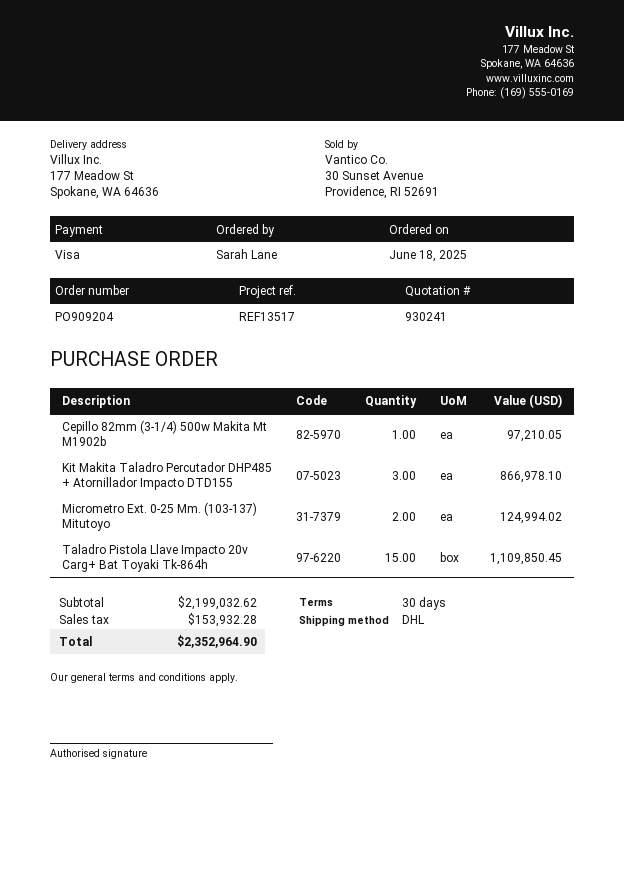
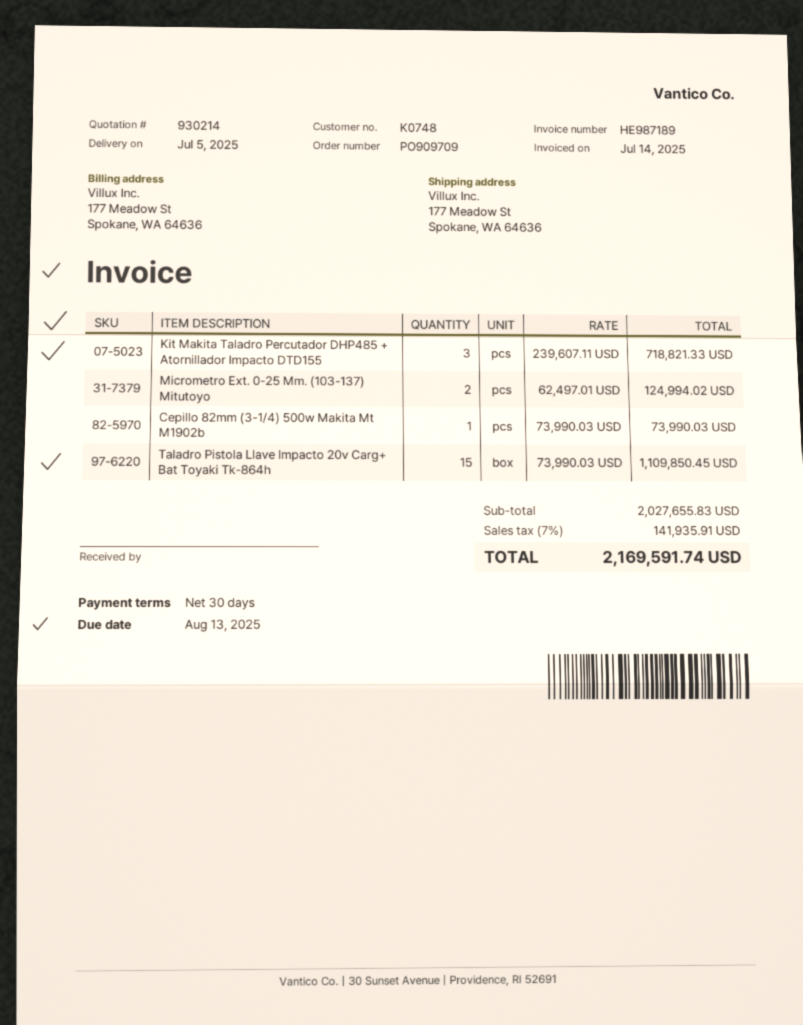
quote number: 930241 -> 930214
order number: PO909204 -> PO909709
Cepillo 82mm (3-1/4) 500w Makita Mt M1902b: 1 for 97210.05 -> 1 for 73990.03
Kit Makita Taladro Percutador DHP485 + Atornillador Impacto DTD155: 3 for 866978.10 -> 3 for 718821.33
subtotal: 2199032.62 -> 2027655.83
tax: 153932.28 -> 141935.91
total: 2352964.90 -> 2169591.74

